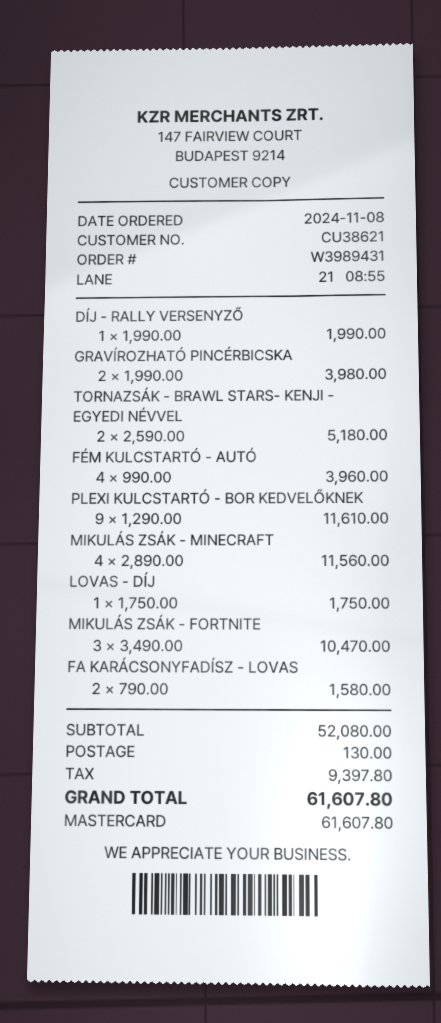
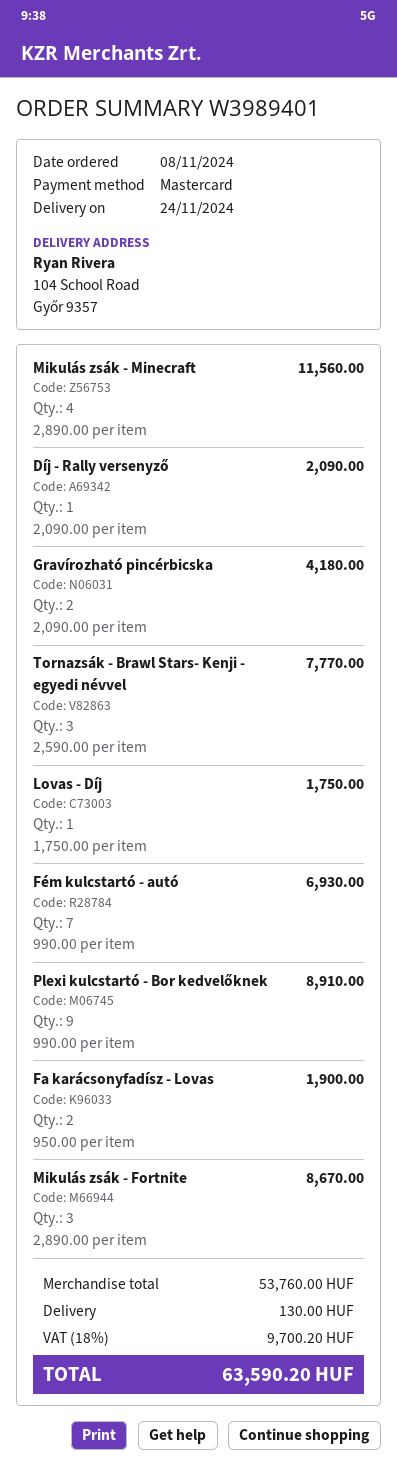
order number: W3989431 -> W3989401
DÍJ - RALLY VERSENYZŐ: 1 x 1990.00 = 1990.00 -> 1 x 2090.00 = 2090.00
GRAVÍROZHATÓ PINCÉRBICSKA: 2 x 1990.00 = 3980.00 -> 2 x 2090.00 = 4180.00
TORNAZSÁK - BRAWL STARS- KENJI - EGYEDI NÉVVEL: 2 x 2590.00 = 5180.00 -> 3 x 2590.00 = 7770.00
FÉM KULCSTARTÓ - AUTÓ: 4 x 990.00 = 3960.00 -> 7 x 990.00 = 6930.00
PLEXI KULCSTARTÓ - BOR KEDVELŐKNEK: 9 x 1290.00 = 11610.00 -> 9 x 990.00 = 8910.00
MIKULÁS ZSÁK - FORTNITE: 3 x 3490.00 = 10470.00 -> 3 x 2890.00 = 8670.00
FA KARÁCSONYFADÍSZ - LOVAS: 2 x 790.00 = 1580.00 -> 2 x 950.00 = 1900.00
subtotal: 52080.00 -> 53760.00
tax: 9397.80 -> 9700.20
total: 61607.80 -> 63590.20

